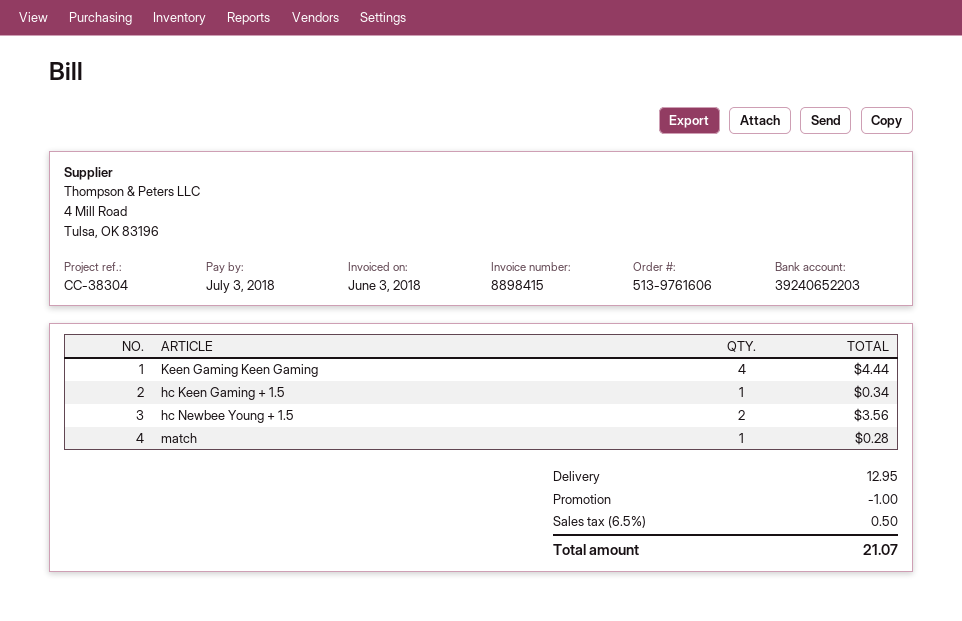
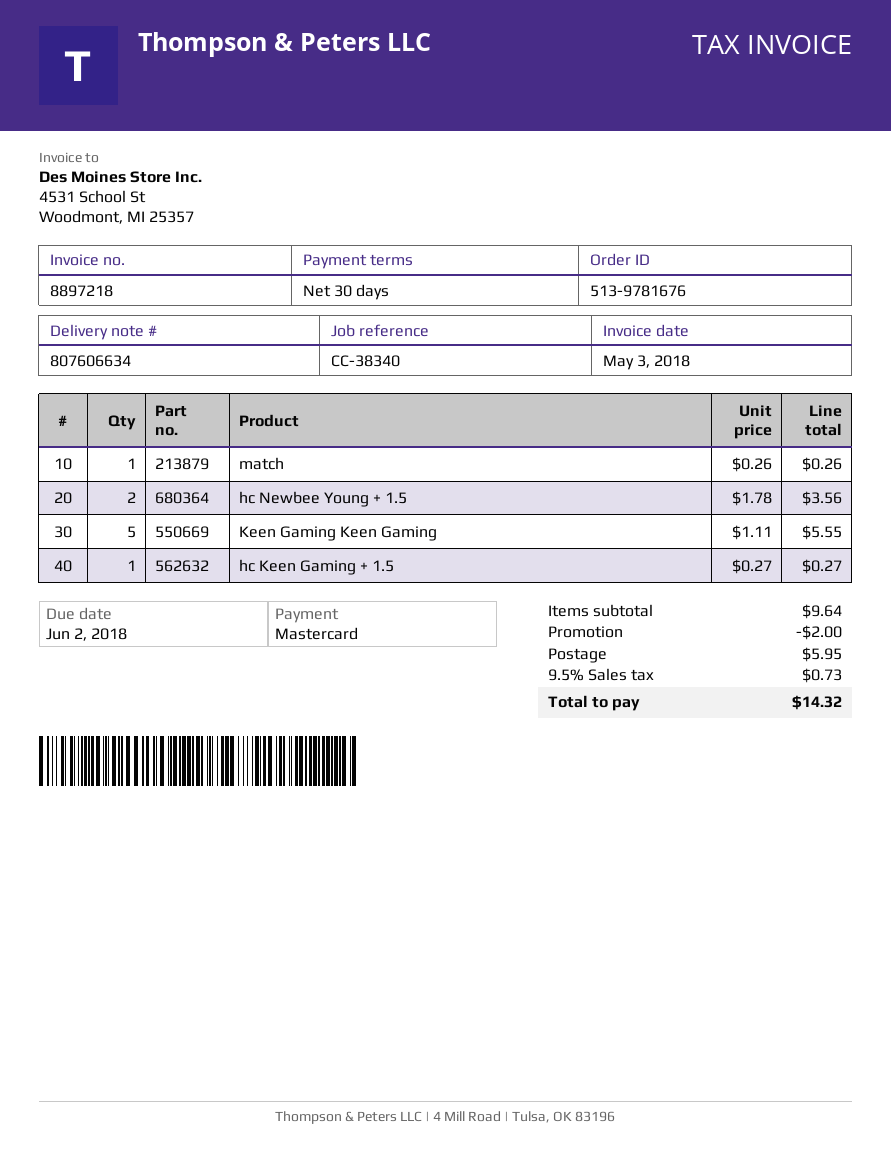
order number: 513-9761606 -> 513-9781676
invoice number: 8898415 -> 8897218
invoice date: 2018-06-03 -> 2018-05-03
due date: 2018-07-03 -> 2018-06-02
reference: CC-38304 -> CC-38340
Keen Gaming Keen Gaming: 4 for 4.44 -> 5 for 5.55
hc Keen Gaming + 1.5: 1 for 0.34 -> 1 for 0.27
match: 1 for 0.28 -> 1 for 0.26
discount: 1.00 -> 2.00
shipping: 12.95 -> 5.95
tax: 6.5% = 0.50 -> 9.5% = 0.73
total: 21.07 -> 14.32

